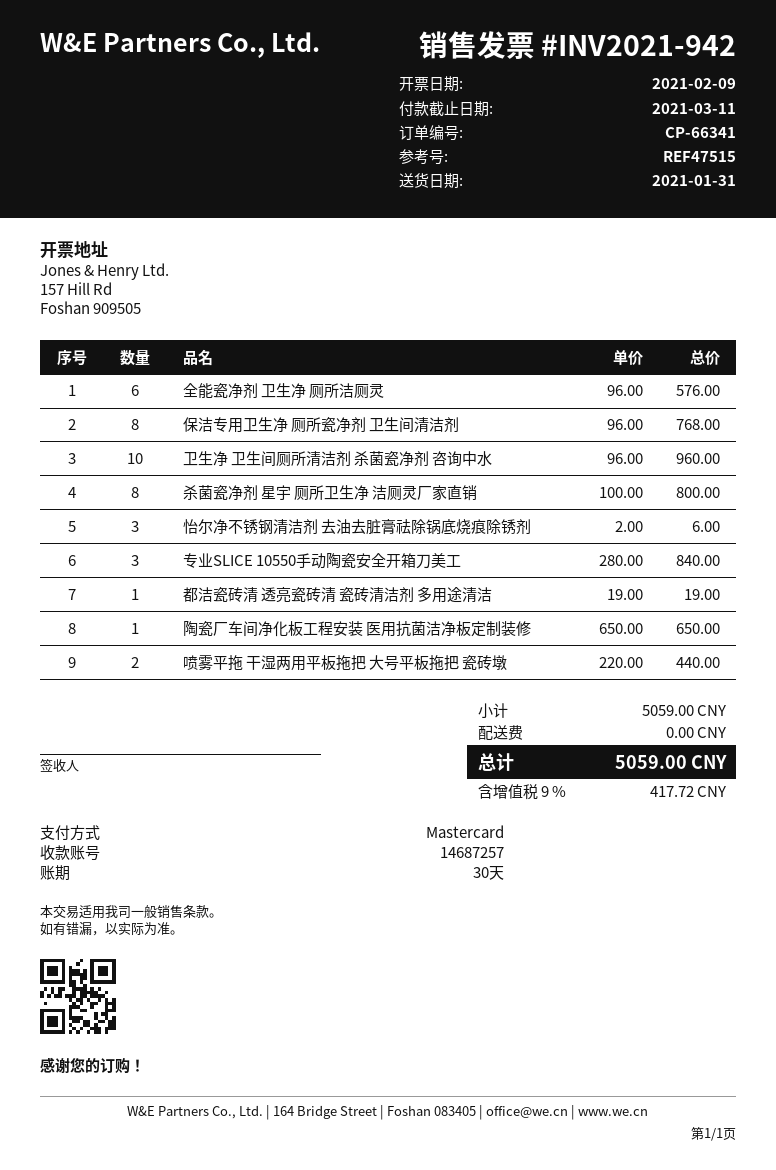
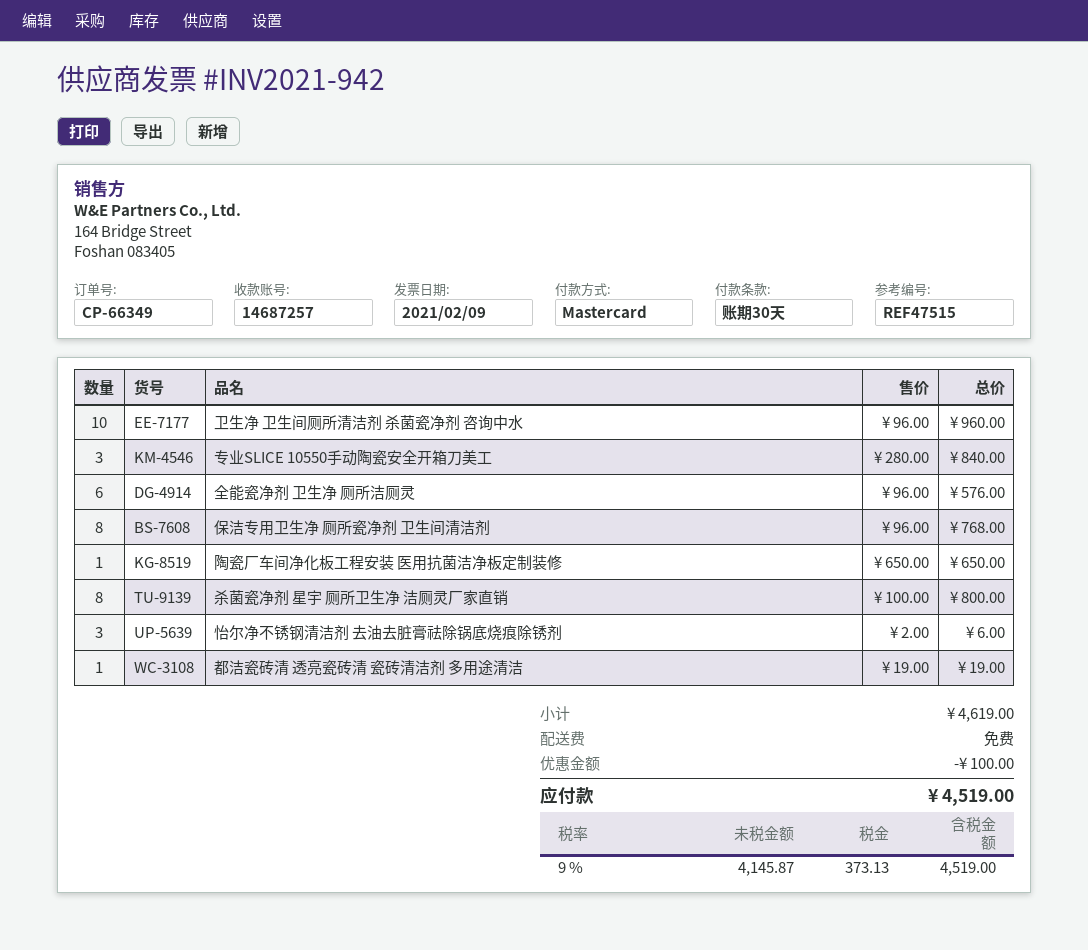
order number: CP-66341 -> CP-66349
喷雾平拖 干湿两用平板拖把 大号平板拖把 瓷砖墩: 2 x 220.00 = 440.00 -> none
subtotal: 5059.00 -> 4619.00
discount: none -> 100.00
tax: 9% = 417.72 -> 9% = 373.13
total: 5059.00 -> 4519.00

